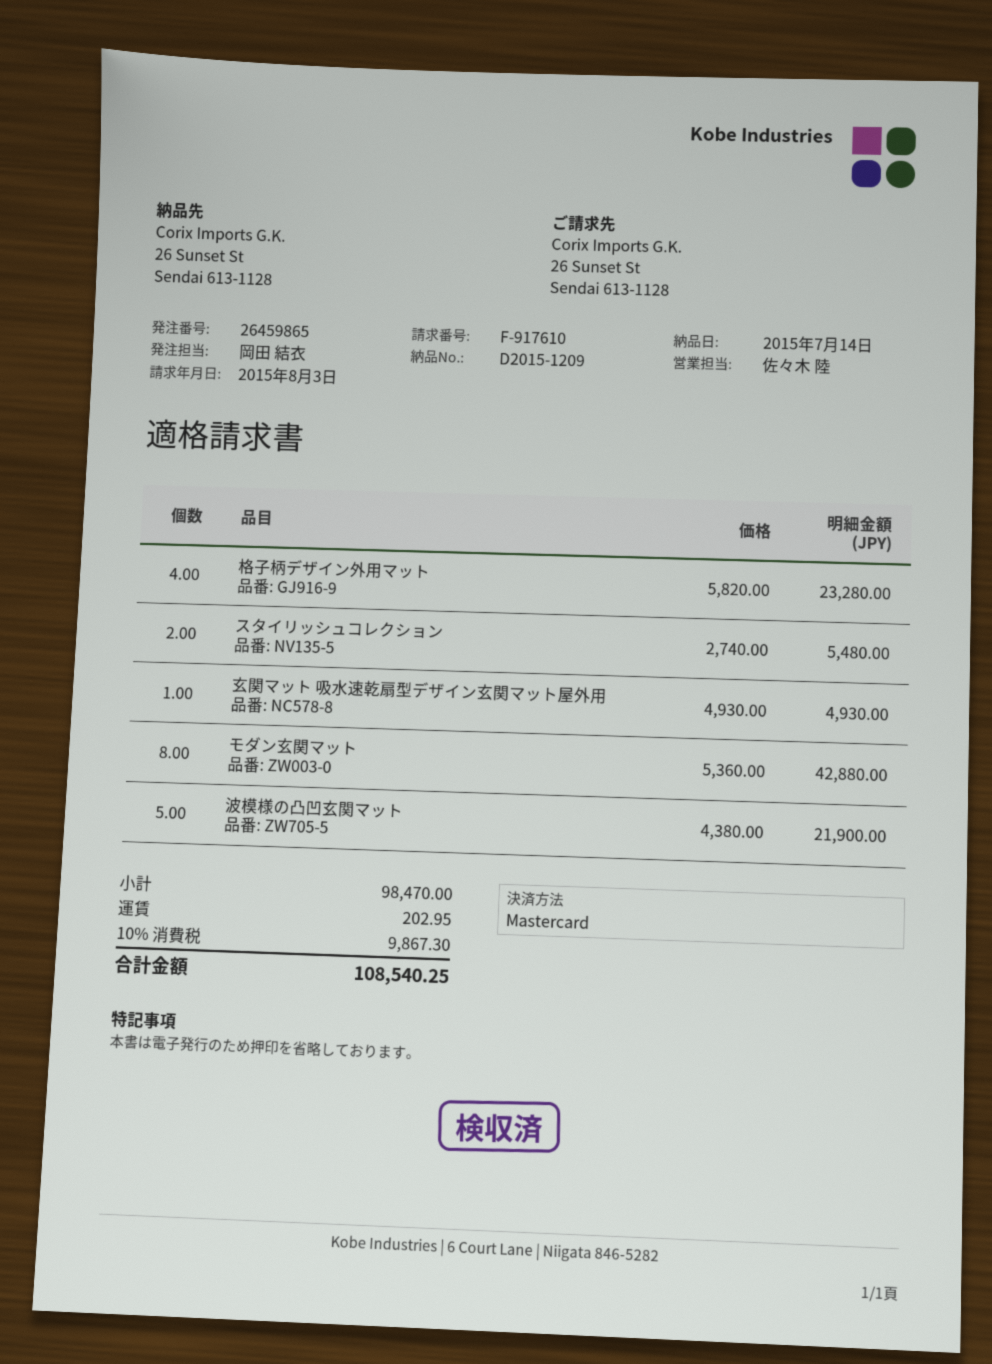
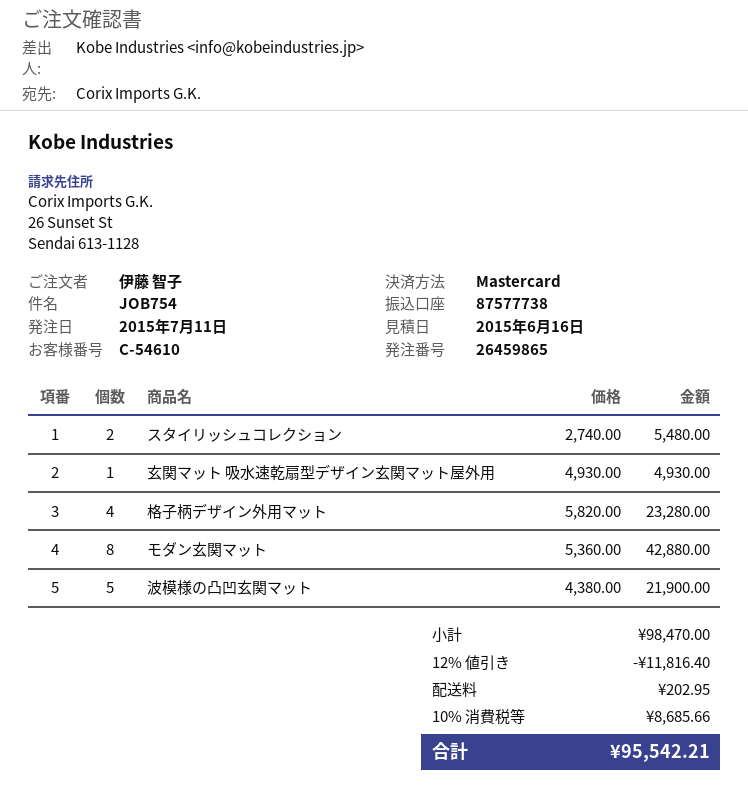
ordered by: 岡田 結衣 -> 伊藤 智子
discount: none -> 12% = 11816.40
tax: 10% = 9867.30 -> 10% = 8685.66
total: 108540.25 -> 95542.21

